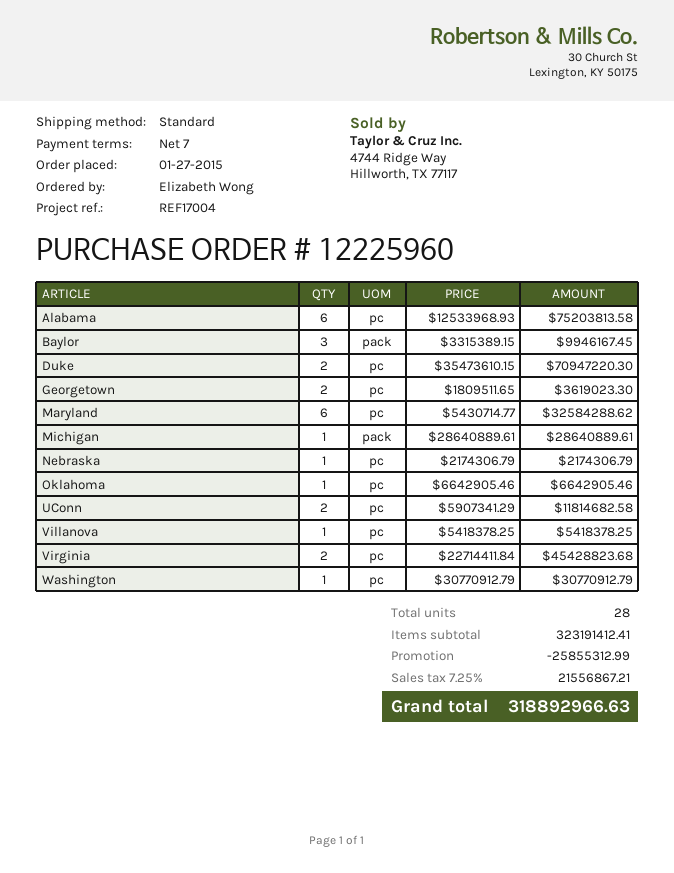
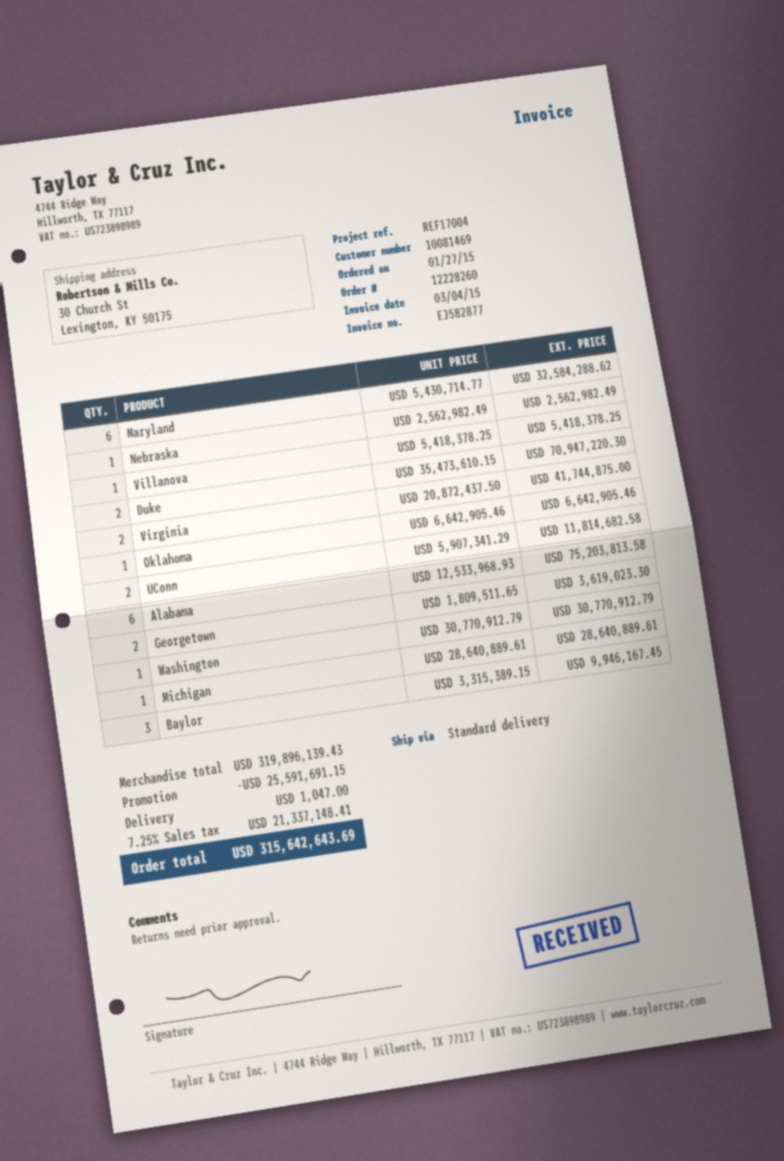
order number: 12225960 -> 12228260
Nebraska: 1 x 2174306.79 = 2174306.79 -> 1 x 2562982.49 = 2562982.49
Virginia: 2 x 22714411.84 = 45428823.68 -> 2 x 20872437.50 = 41744875.00
subtotal: 323191412.41 -> 319896139.43
discount: 25855312.99 -> 25591691.15
shipping: none -> 1047.00
tax: 7.25% = 21556867.21 -> 7.25% = 21337148.41
total: 318892966.63 -> 315642643.69

